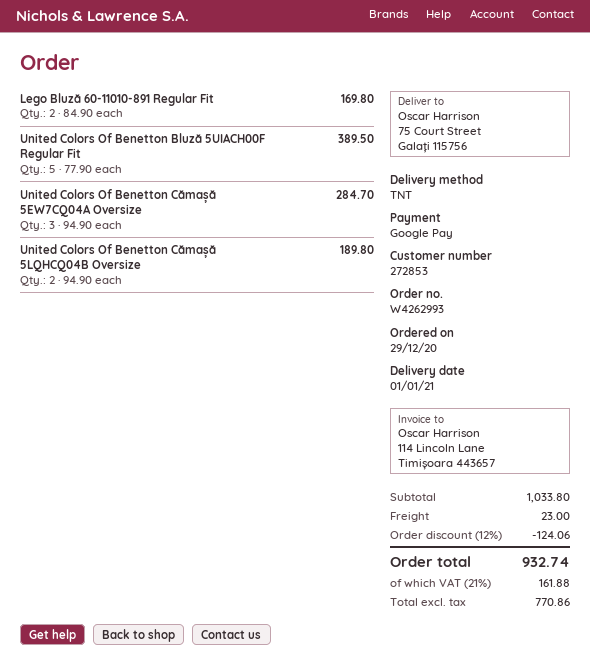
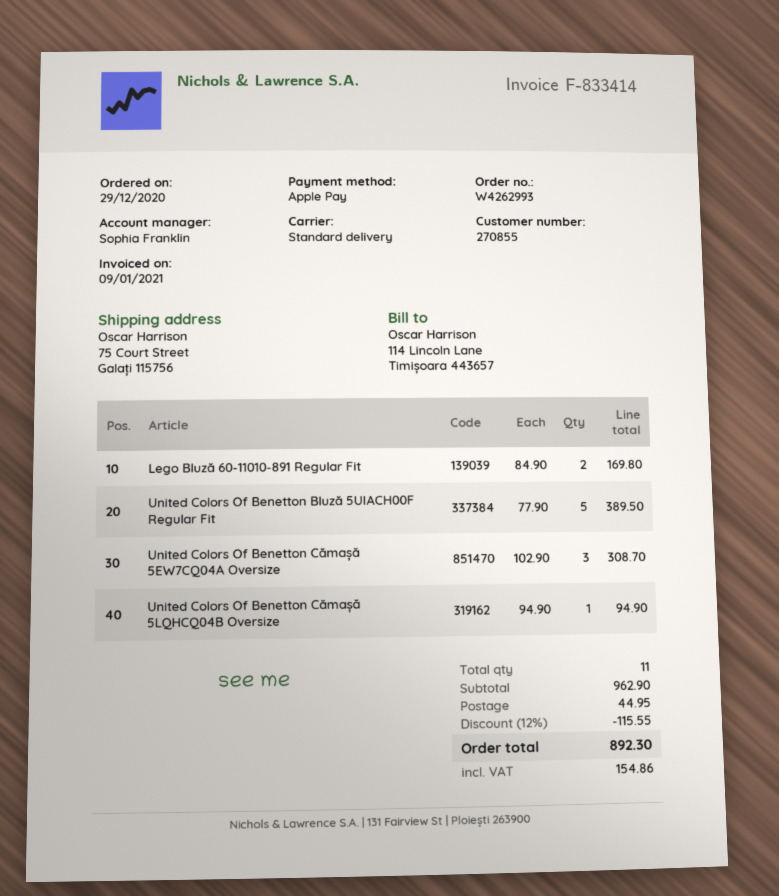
customer number: 272853 -> 270855
payment method: Google Pay -> Apple Pay
shipping method: TNT -> standard
United Colors Of Benetton Cămașă 5EW7CQ04A Oversize: 3 x 94.90 = 284.70 -> 3 x 102.90 = 308.70
United Colors Of Benetton Cămașă 5LQHCQ04B Oversize: 2 x 94.90 = 189.80 -> 1 x 94.90 = 94.90
subtotal: 1033.80 -> 962.90
discount: 12% = 124.06 -> 12% = 115.55
shipping: 23.00 -> 44.95
tax: 161.88 -> 154.86
total: 932.74 -> 892.30

